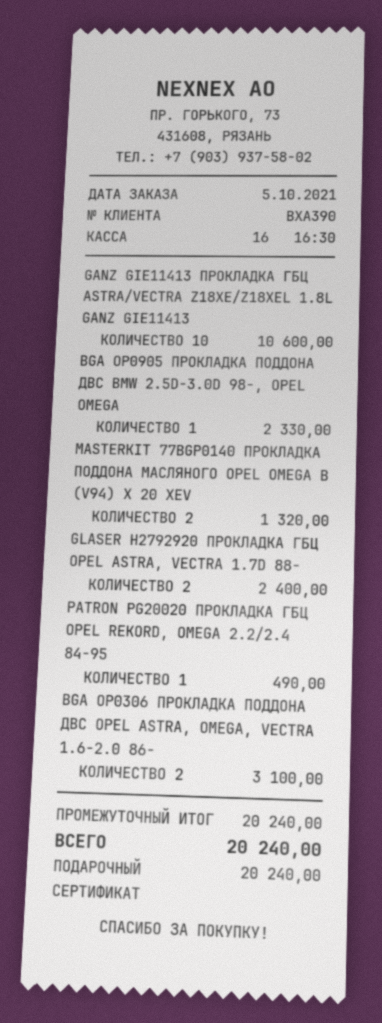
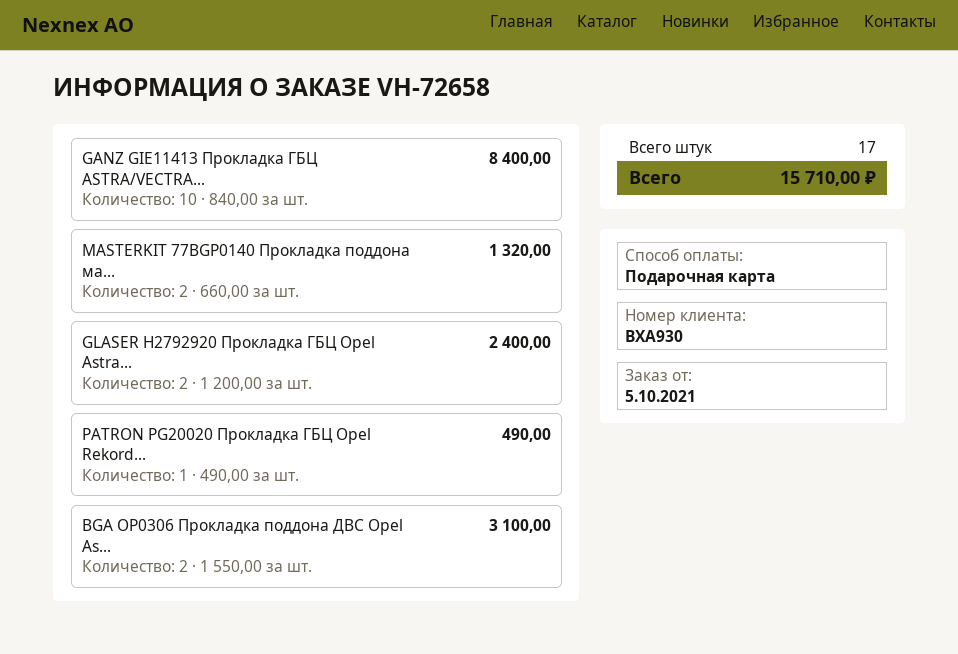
customer number: BXA390 -> BXA930
GANZ GIE11413 ПРОКЛАДКА ГБЦ ASTRA/VECTRA Z18XE/Z18XEL 1.8L GANZ GIE11413: 10 for 10600.00 -> 10 for 8400.00
BGA OP0905 ПРОКЛАДКА ПОДДОНА ДВС BMW 2.5D-3.0D 98-, OPEL OMEGA: 1 for 2330.00 -> none
total: 20240.00 -> 15710.00

